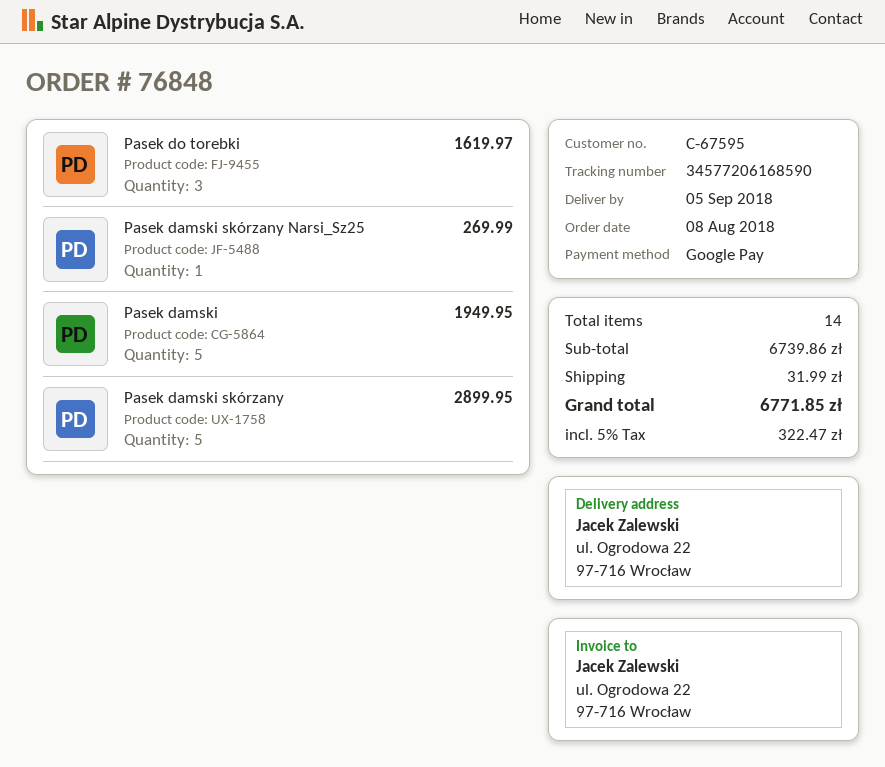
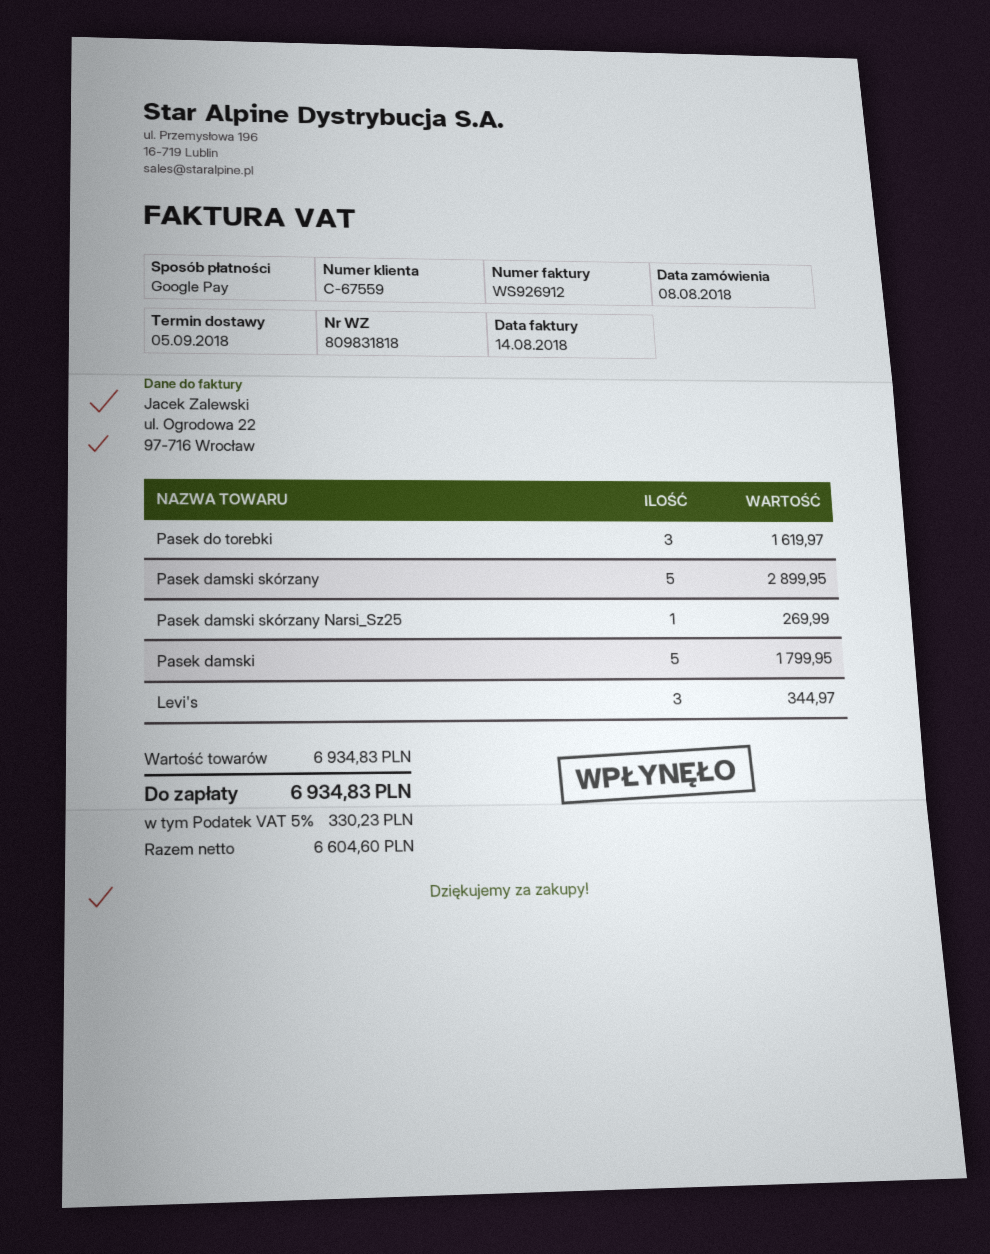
customer number: C-67595 -> C-67559
Pasek damski: 5 for 1949.95 -> 5 for 1799.95
Levi's: none -> 3 for 344.97
subtotal: 6739.86 -> 6934.83
shipping: 31.99 -> none
tax: 5% = 322.47 -> 5% = 330.23
total: 6771.85 -> 6934.83

